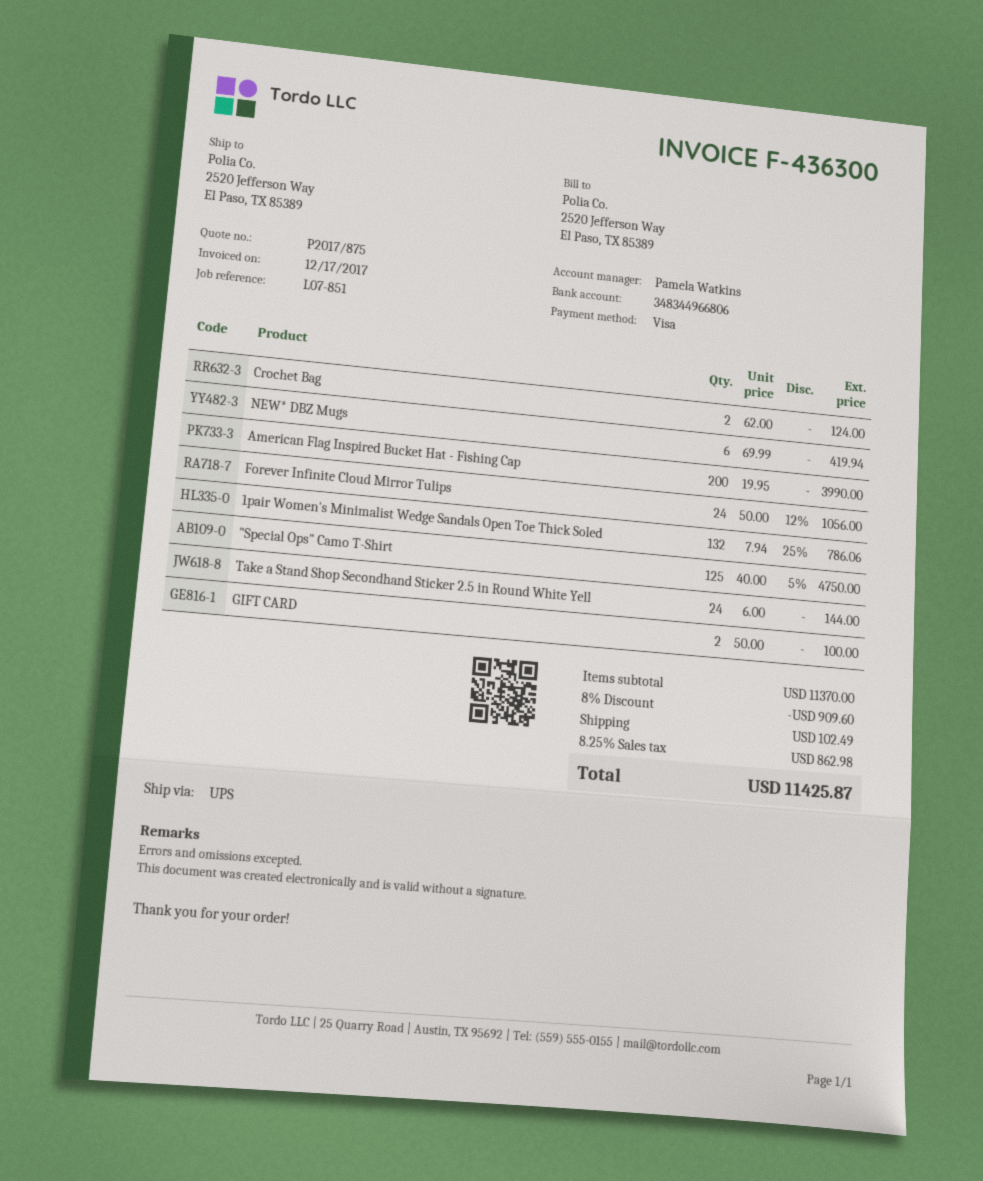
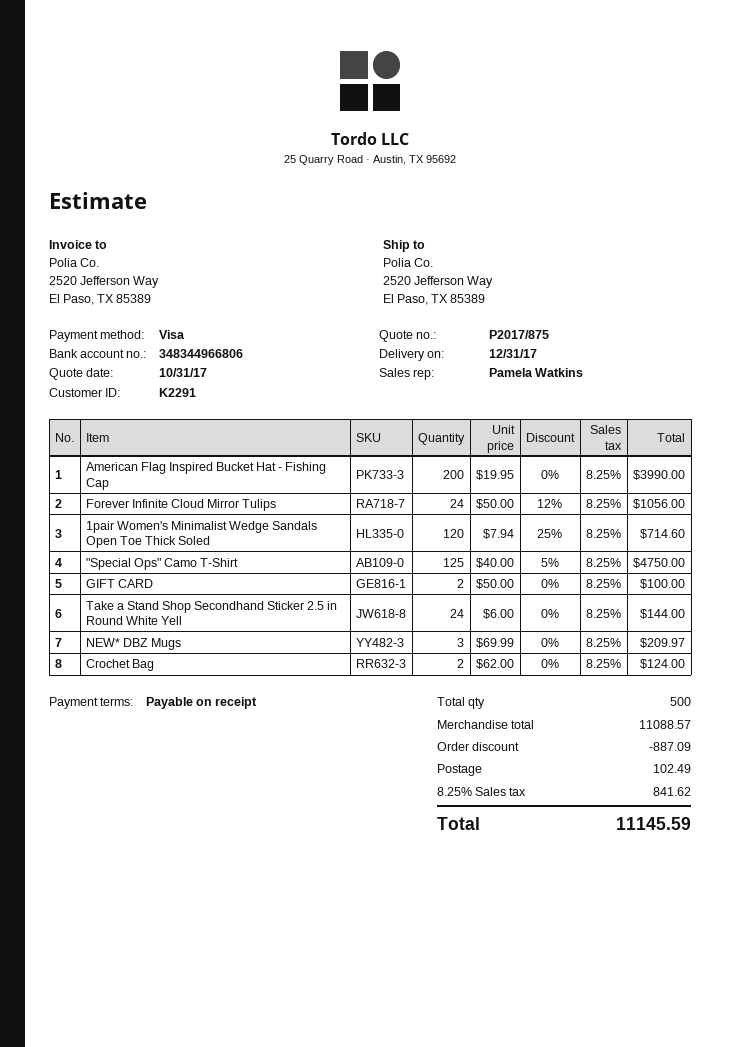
NEW* DBZ Mugs: 6 x 69.99 = 419.94 -> 3 x 69.99 = 209.97
1pair Women's Minimalist Wedge Sandals Open Toe Thick Soled: 132 x 7.94 - 25% = 786.06 -> 120 x 7.94 - 25% = 714.60
subtotal: 11370.00 -> 11088.57
discount: 909.60 -> 887.09
tax: 8.25% = 862.98 -> 8.25% = 841.62
total: 11425.87 -> 11145.59

